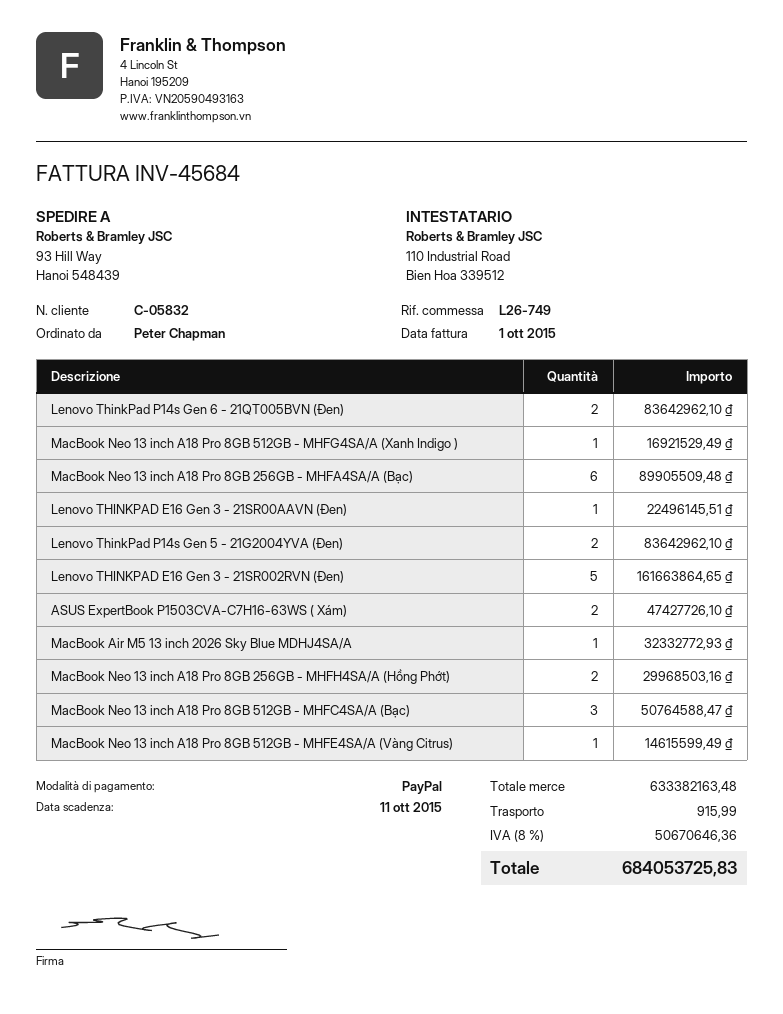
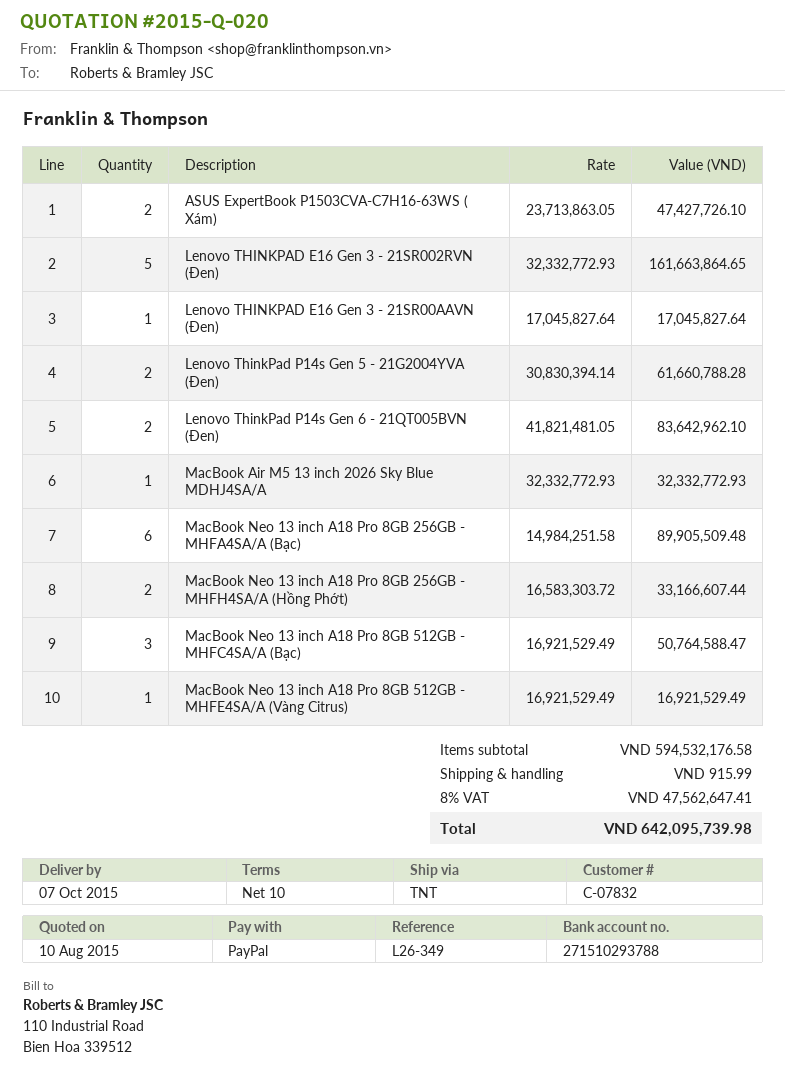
customer number: C-05832 -> C-07832
reference: L26-749 -> L26-349
MacBook Neo 13 inch A18 Pro 8GB 512GB - MHFG4SA/A (Xanh Indigo ): 1 for 16921529.49 -> none
Lenovo THINKPAD E16 Gen 3 - 21SR00AAVN (Đen): 1 for 22496145.51 -> 1 for 17045827.64
Lenovo ThinkPad P14s Gen 5 - 21G2004YVA (Đen): 2 for 83642962.10 -> 2 for 61660788.28
MacBook Neo 13 inch A18 Pro 8GB 256GB - MHFH4SA/A (Hồng Phớt): 2 for 29968503.16 -> 2 for 33166607.44
MacBook Neo 13 inch A18 Pro 8GB 512GB - MHFE4SA/A (Vàng Citrus): 1 for 14615599.49 -> 1 for 16921529.49
subtotal: 633382163.48 -> 594532176.58
tax: 8% = 50670646.36 -> 8% = 47562647.41
total: 684053725.83 -> 642095739.98

